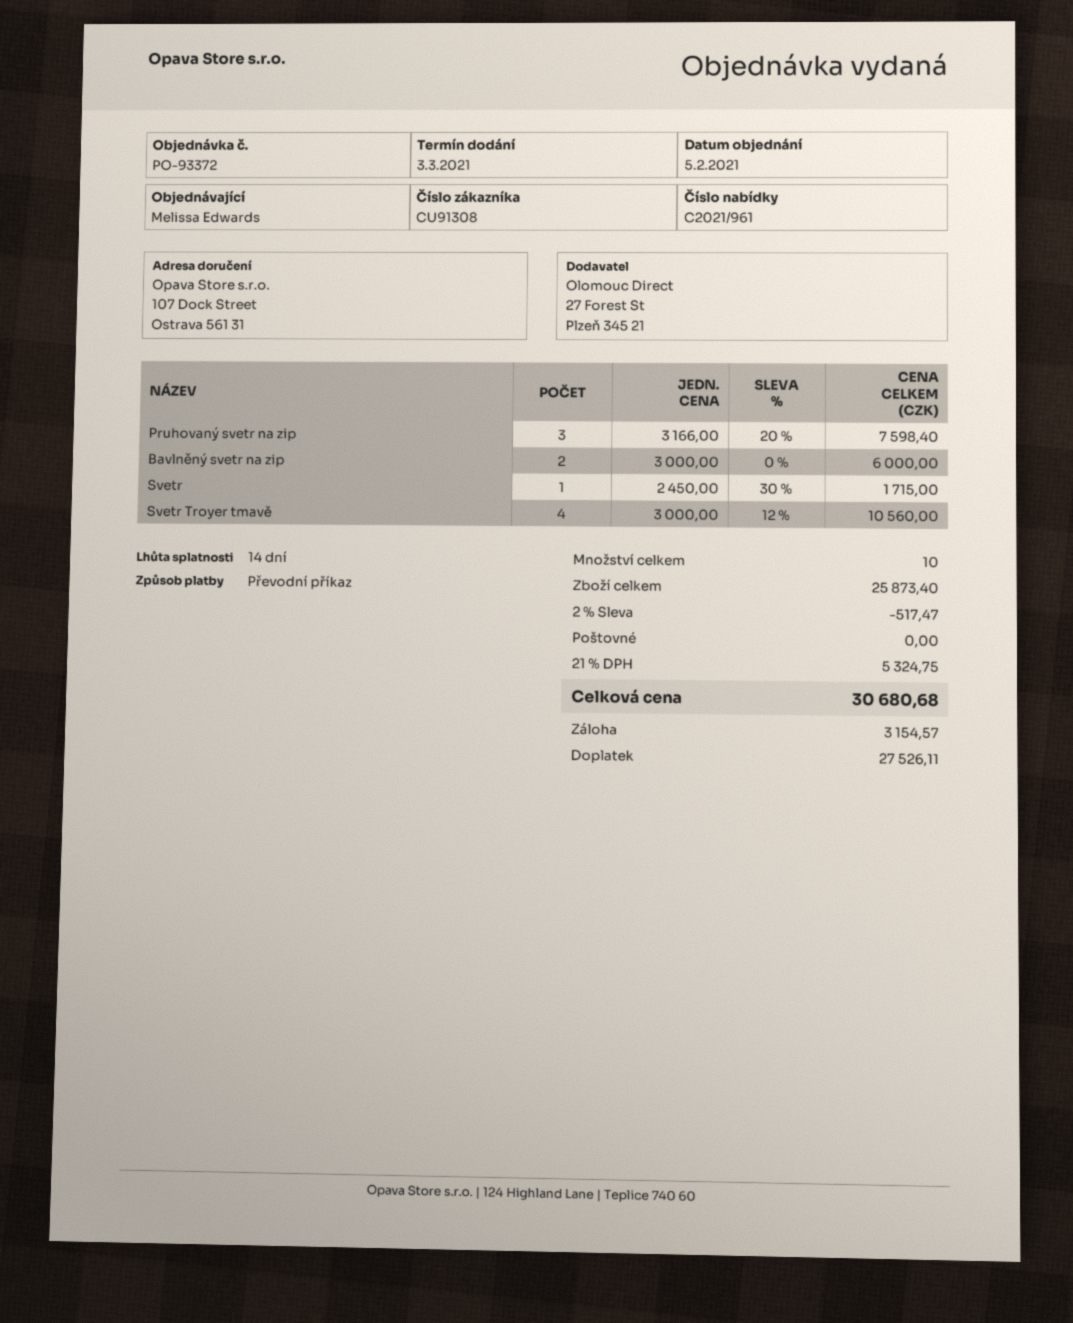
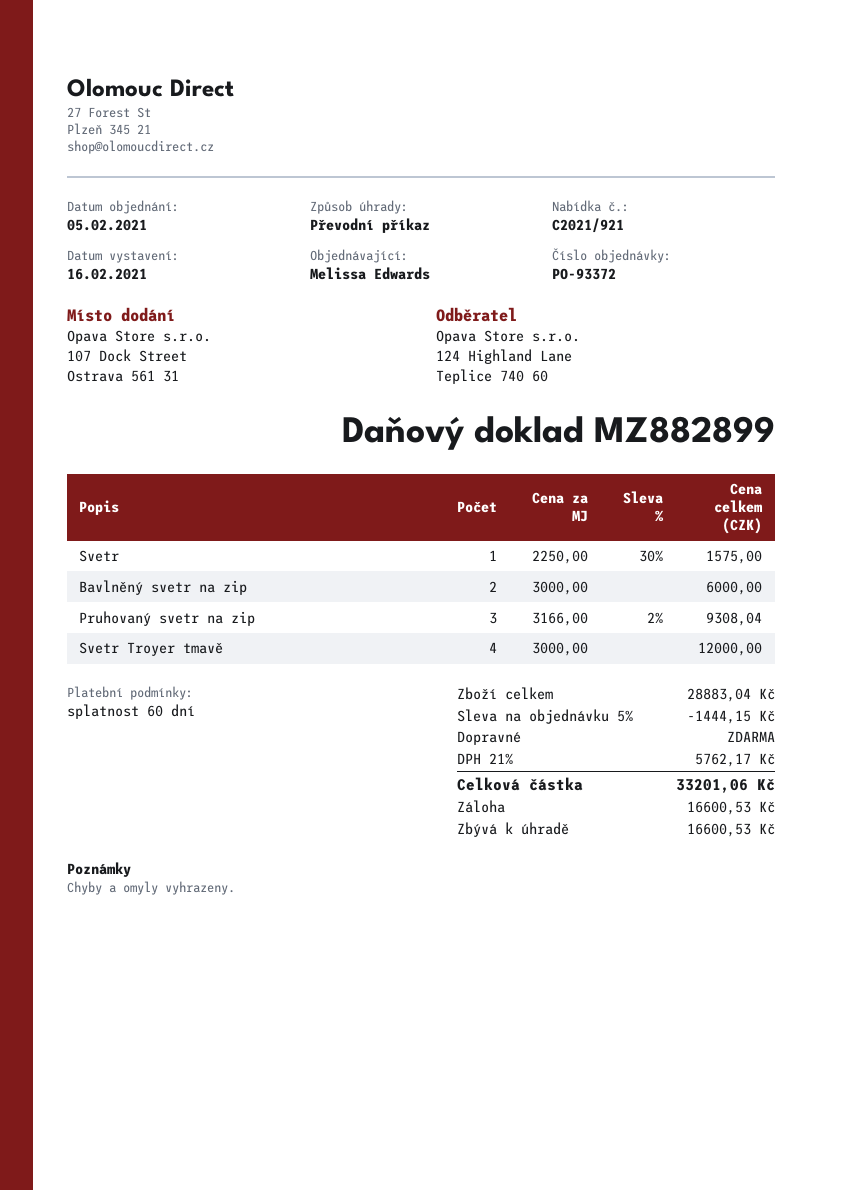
quote number: C2021/961 -> C2021/921
payment terms: 14 days -> 60 days
Pruhovaný svetr na zip: 3 x 3166.00 - 20% = 7598.40 -> 3 x 3166.00 - 2% = 9308.04
Svetr: 1 x 2450.00 - 30% = 1715.00 -> 1 x 2250.00 - 30% = 1575.00
Svetr Troyer tmavě: 4 x 3000.00 - 12% = 10560.00 -> 4 x 3000.00 = 12000.00
subtotal: 25873.40 -> 28883.04
discount: 2% = 517.47 -> 5% = 1444.15
tax: 21% = 5324.75 -> 21% = 5762.17
total: 30680.68 -> 33201.06
deposit: 3154.57 -> 16600.53
balance: 27526.11 -> 16600.53

